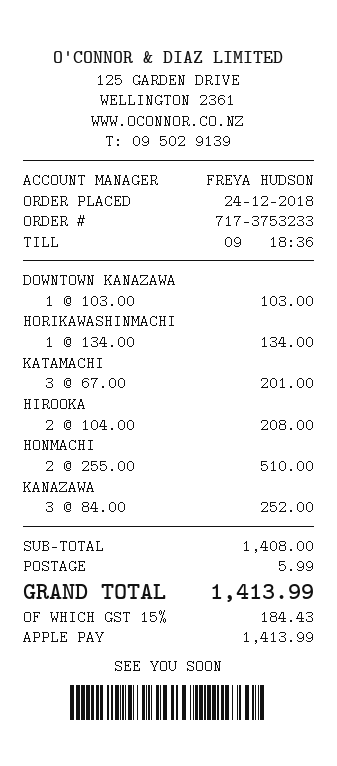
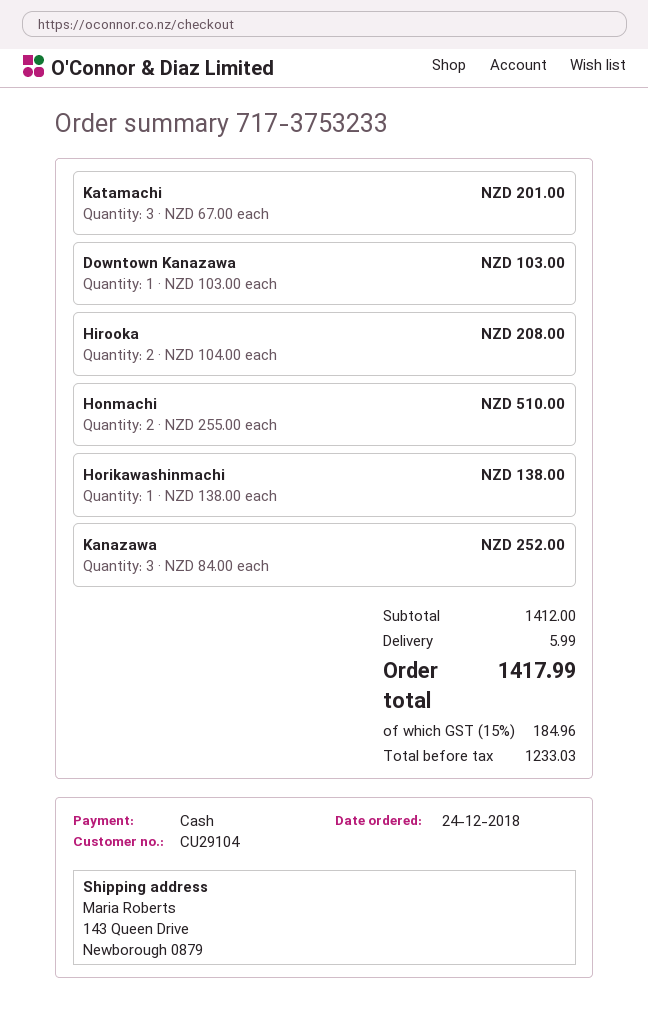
payment method: Apple Pay -> cash
HORIKAWASHINMACHI: 1 x 134.00 = 134.00 -> 1 x 138.00 = 138.00
subtotal: 1408.00 -> 1412.00
tax: 15% = 184.43 -> 15% = 184.96
total: 1413.99 -> 1417.99

